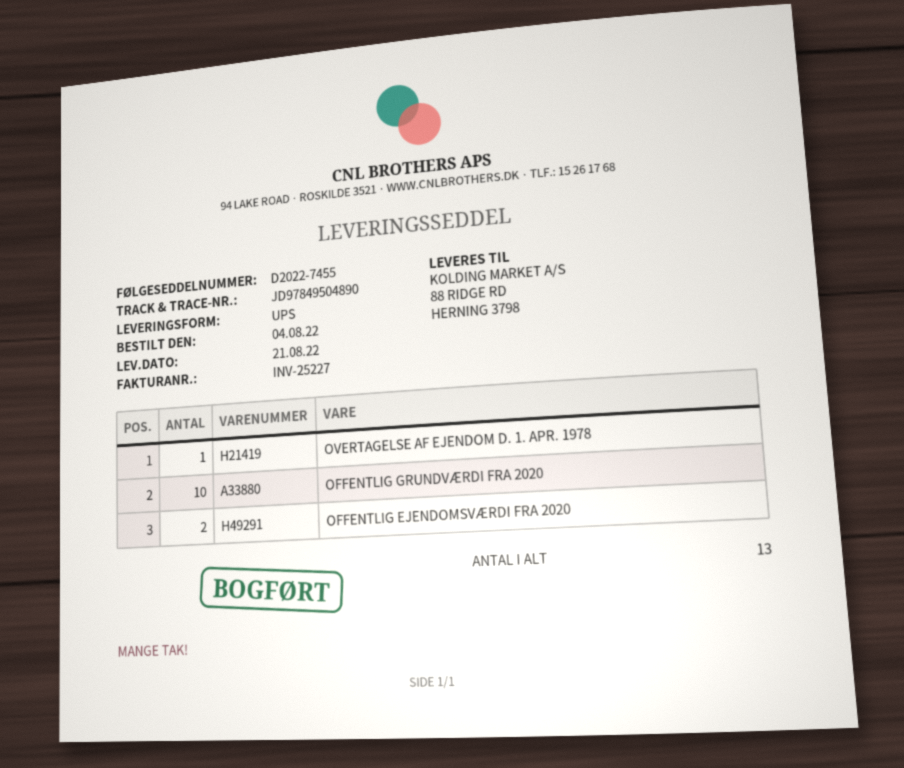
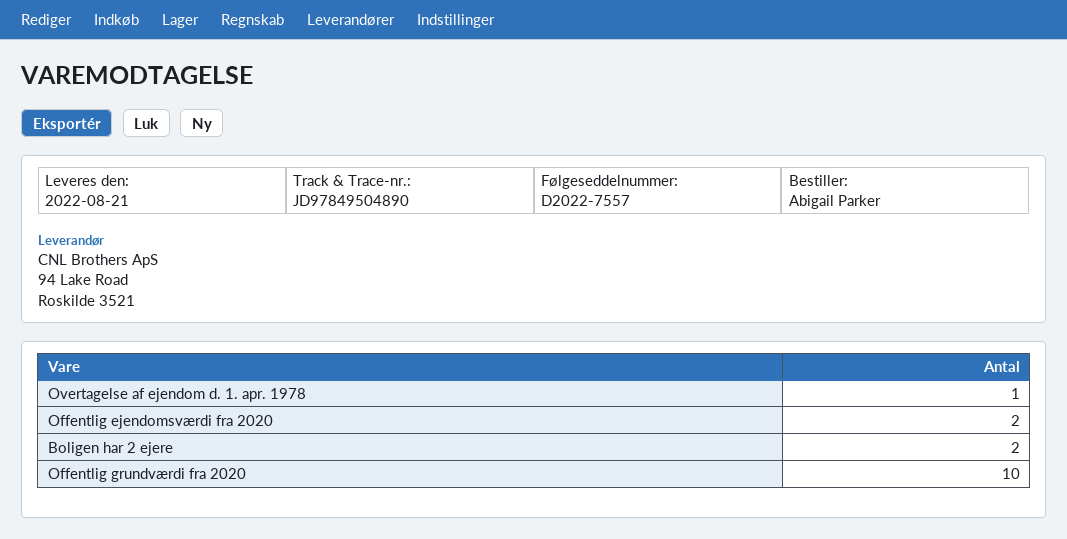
delivery note number: D2022-7455 -> D2022-7557
Boligen har 2 ejere: none -> 2

